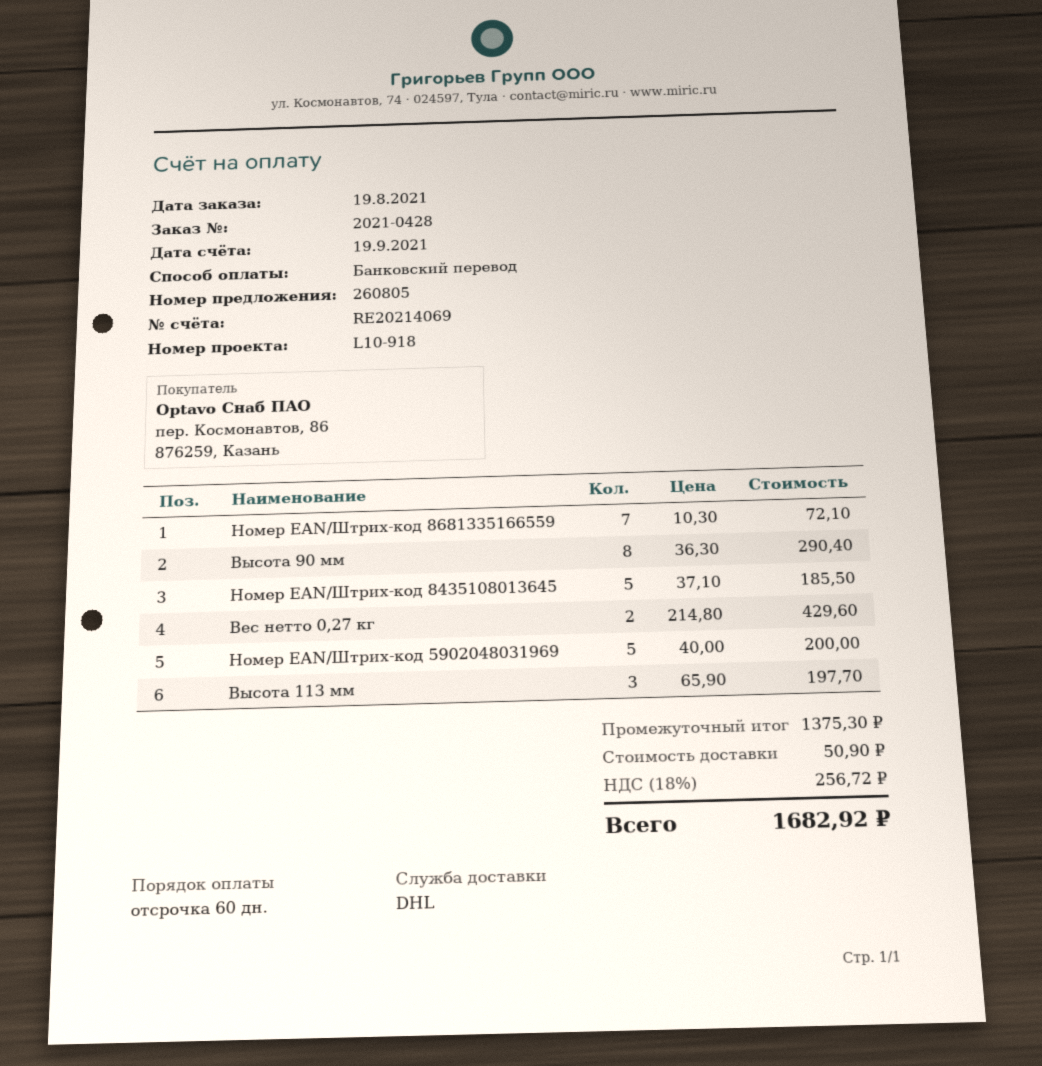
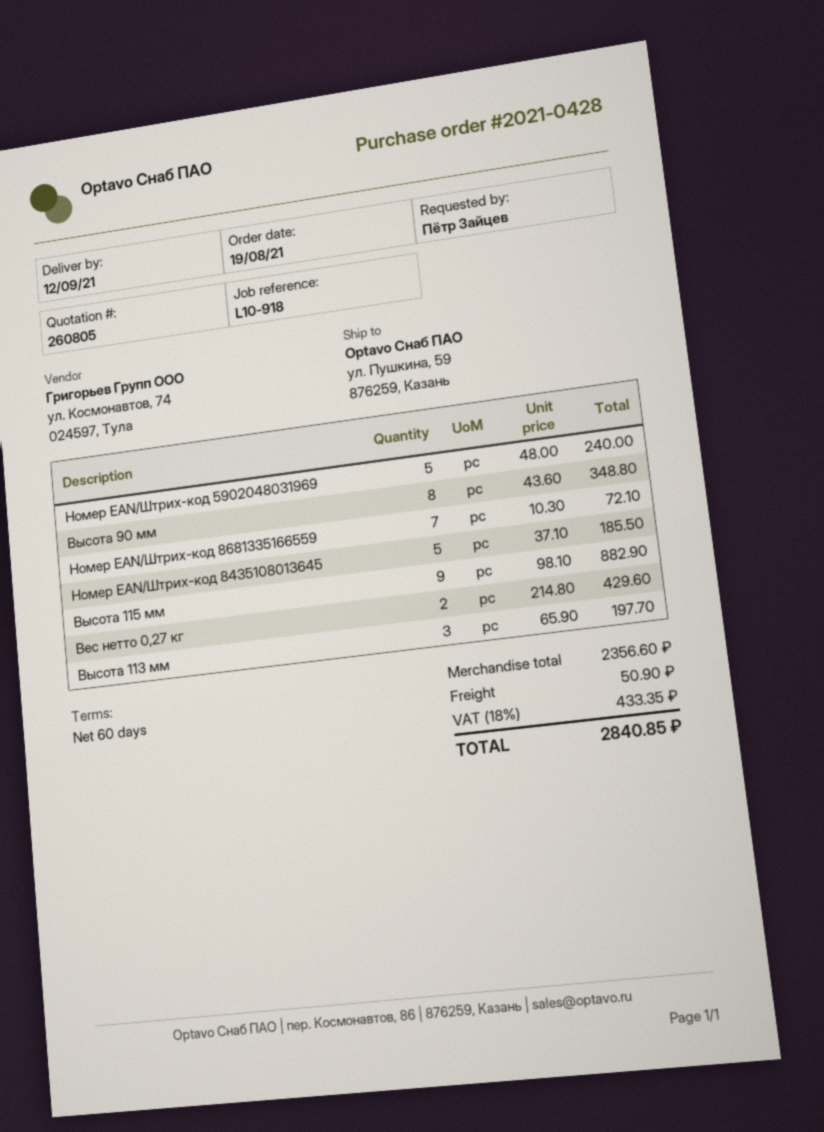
Высота 90 мм: 8 x 36.30 = 290.40 -> 8 x 43.60 = 348.80
Номер EAN/Штрих-код 5902048031969: 5 x 40.00 = 200.00 -> 5 x 48.00 = 240.00
Высота 115 мм: none -> 9 x 98.10 = 882.90
subtotal: 1375.30 -> 2356.60
tax: 18% = 256.72 -> 18% = 433.35
total: 1682.92 -> 2840.85

